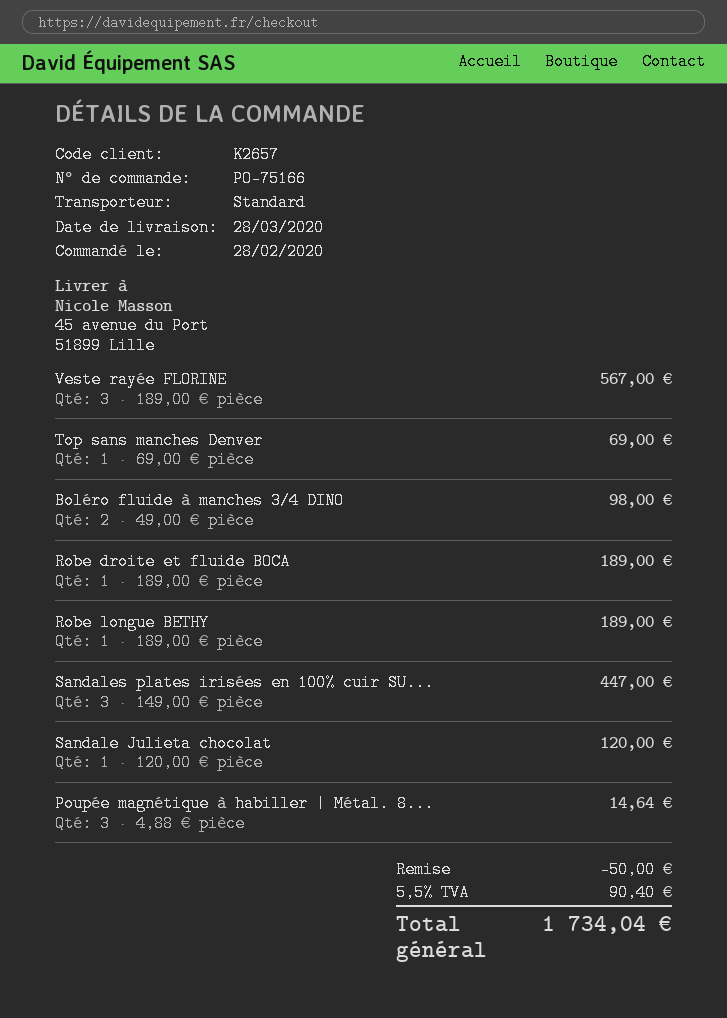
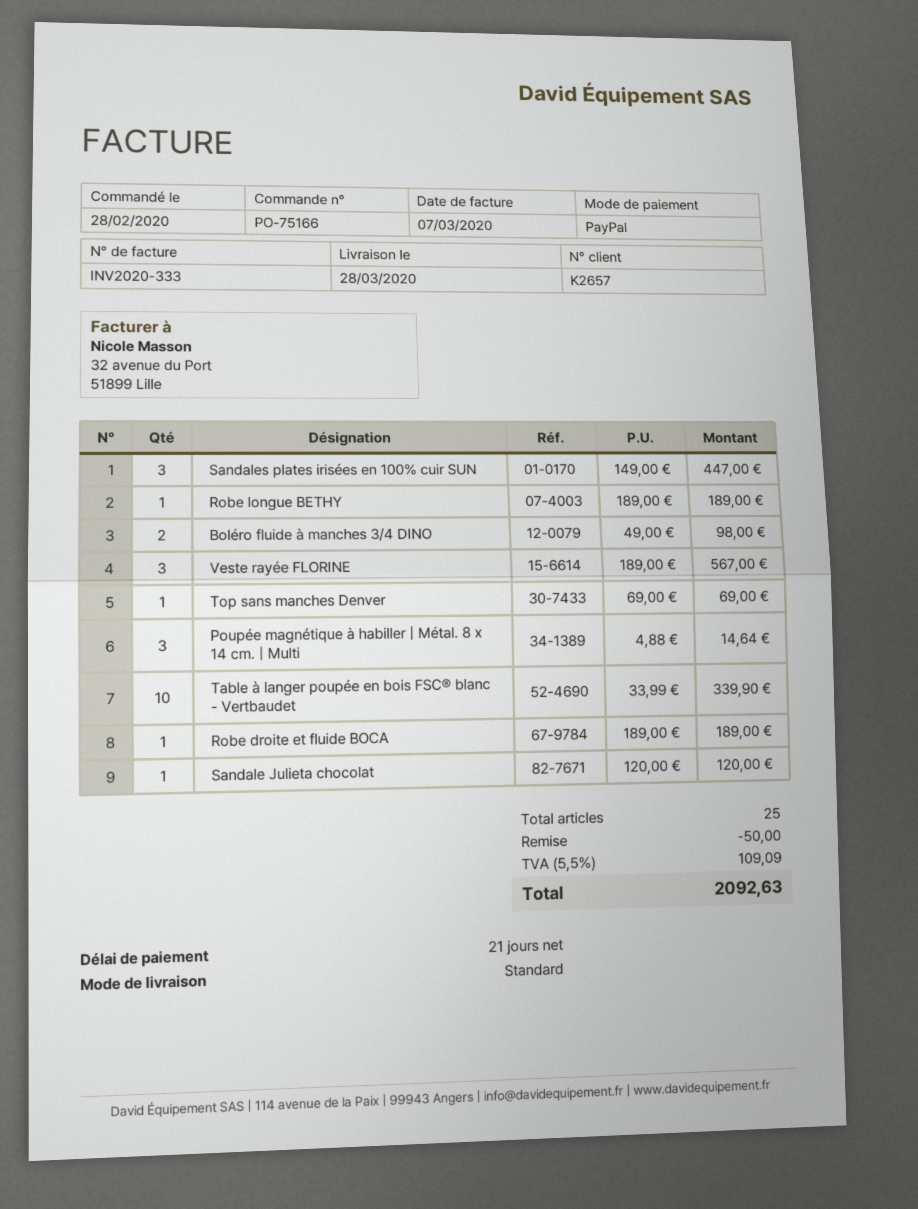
Table à langer poupée en bois FSC® blanc - Vertbaudet: none -> 10 x 33.99 = 339.90
tax: 5.5% = 90.40 -> 5.5% = 109.09
total: 1734.04 -> 2092.63

